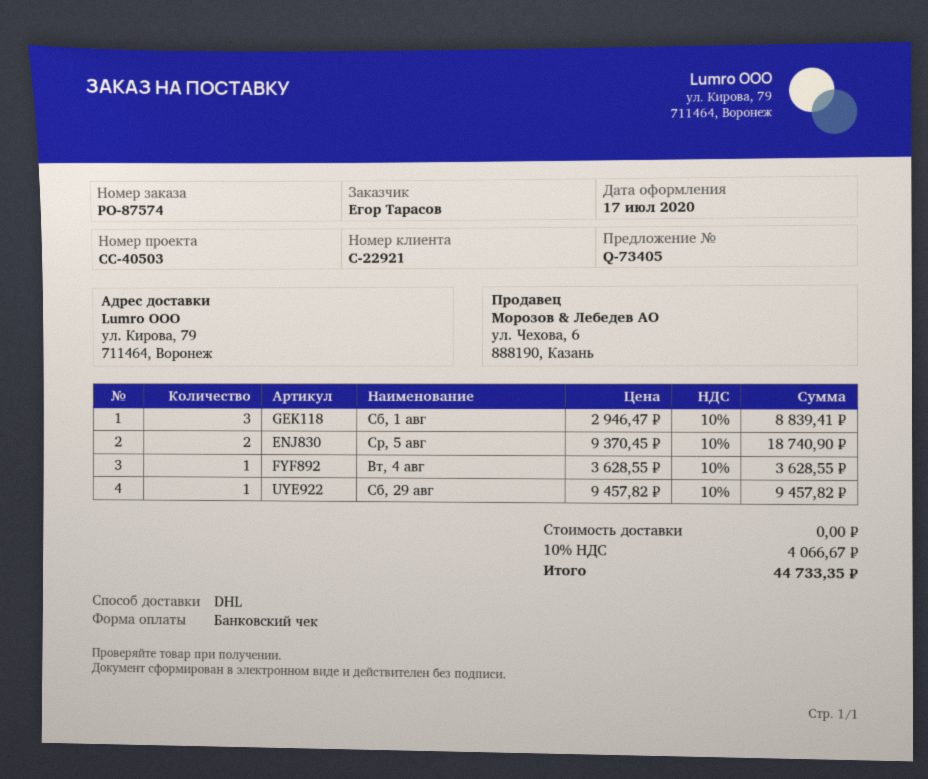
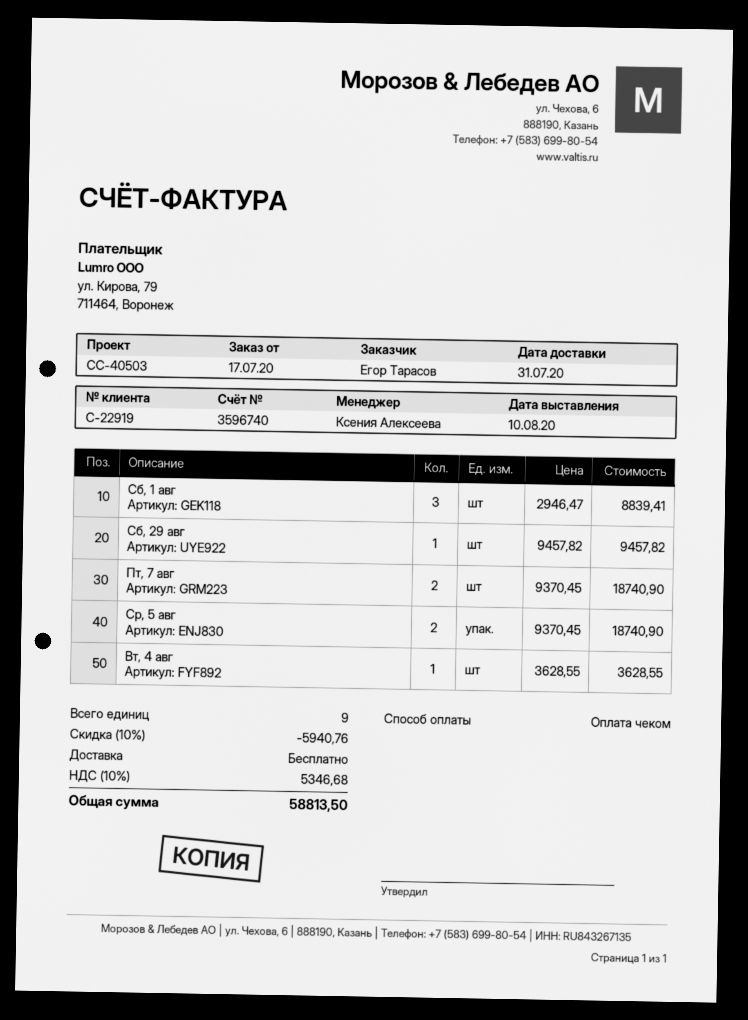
customer number: C-22921 -> C-22919
Пт, 7 авг: none -> 2 x 9370.45 = 18740.90
discount: none -> 10% = 5940.76
tax: 10% = 4066.67 -> 10% = 5346.68
total: 44733.35 -> 58813.50

